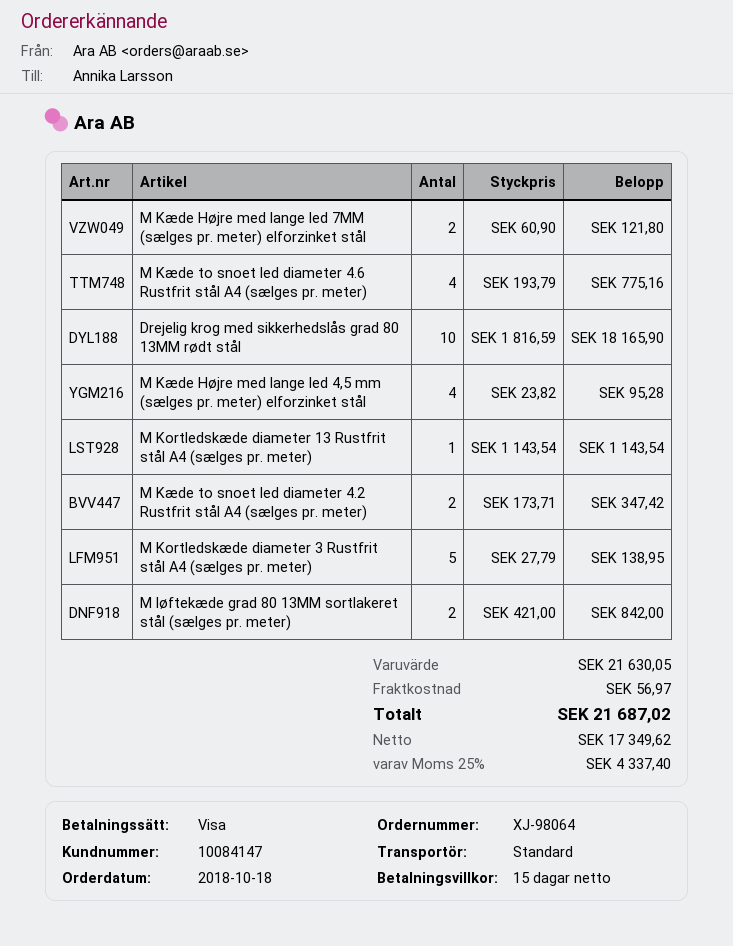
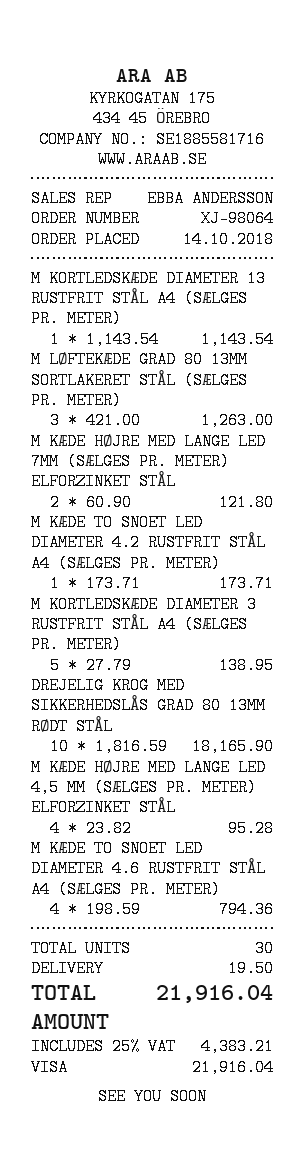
order date: 2018-10-18 -> 2018-10-14
M Kæde to snoet led diameter 4.6 Rustfrit stål A4 (sælges pr. meter): 4 x 193.79 = 775.16 -> 4 x 198.59 = 794.36
M Kæde to snoet led diameter 4.2 Rustfrit stål A4 (sælges pr. meter): 2 x 173.71 = 347.42 -> 1 x 173.71 = 173.71
M løftekæde grad 80 13MM sortlakeret stål (sælges pr. meter): 2 x 421.00 = 842.00 -> 3 x 421.00 = 1263.00
shipping: 56.97 -> 19.50
tax: 25% = 4337.40 -> 25% = 4383.21
total: 21687.02 -> 21916.04

